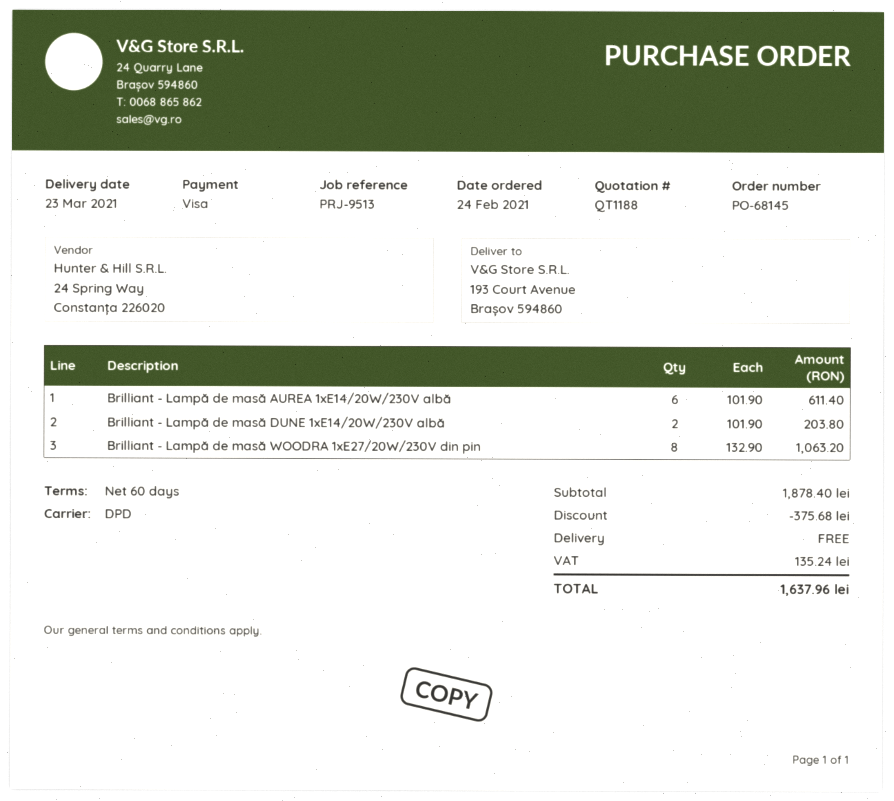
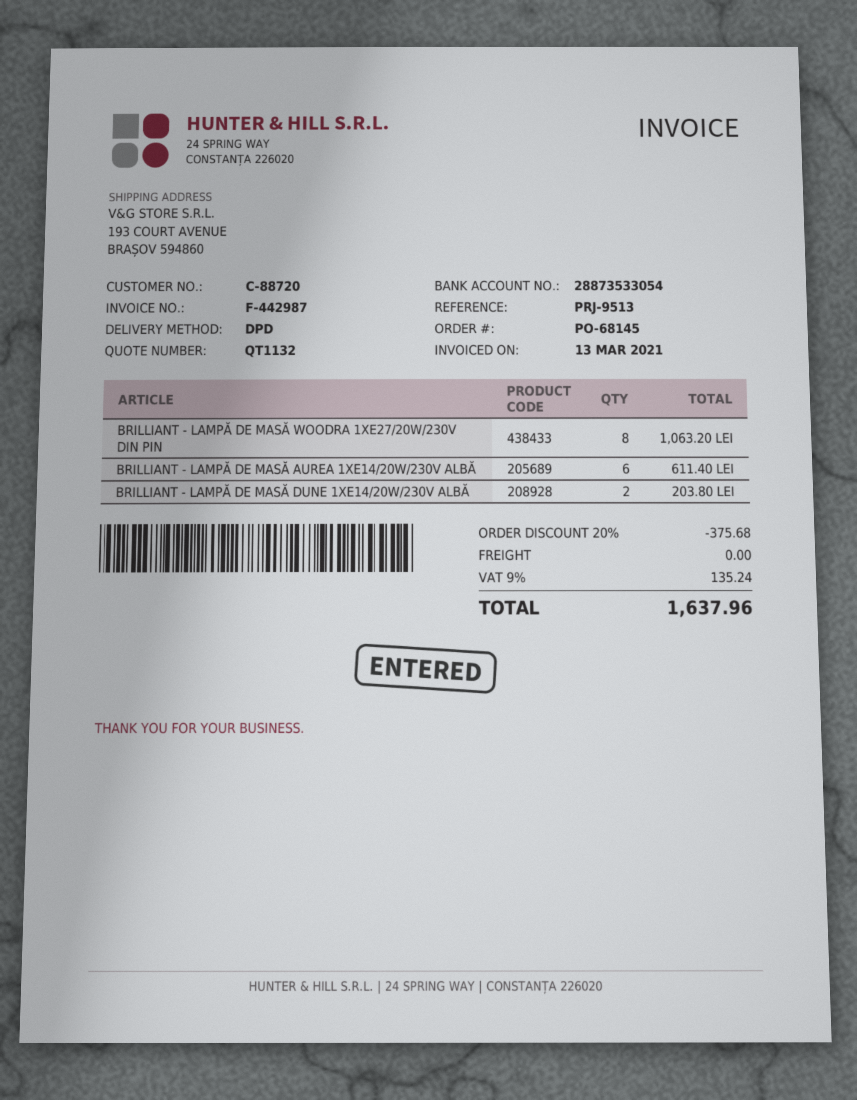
quote number: QT1188 -> QT1132

